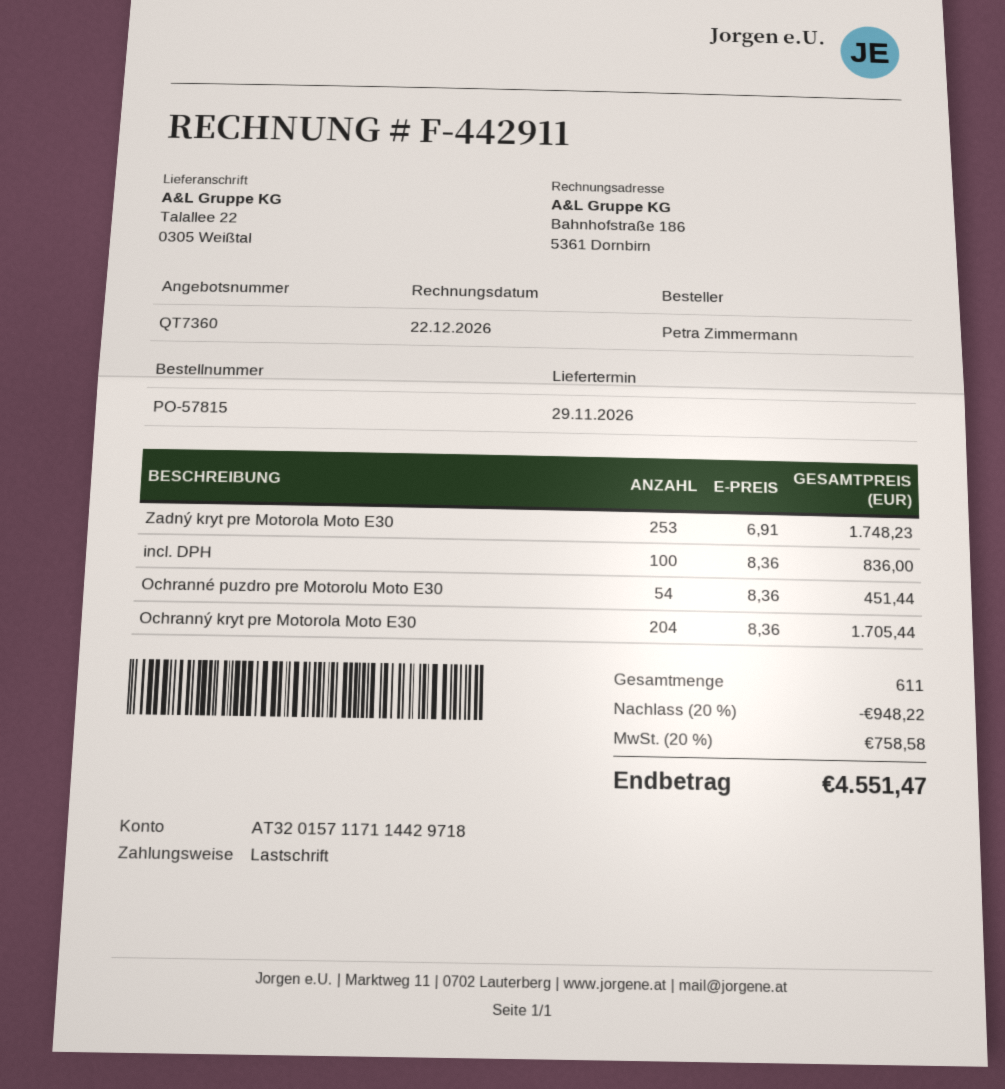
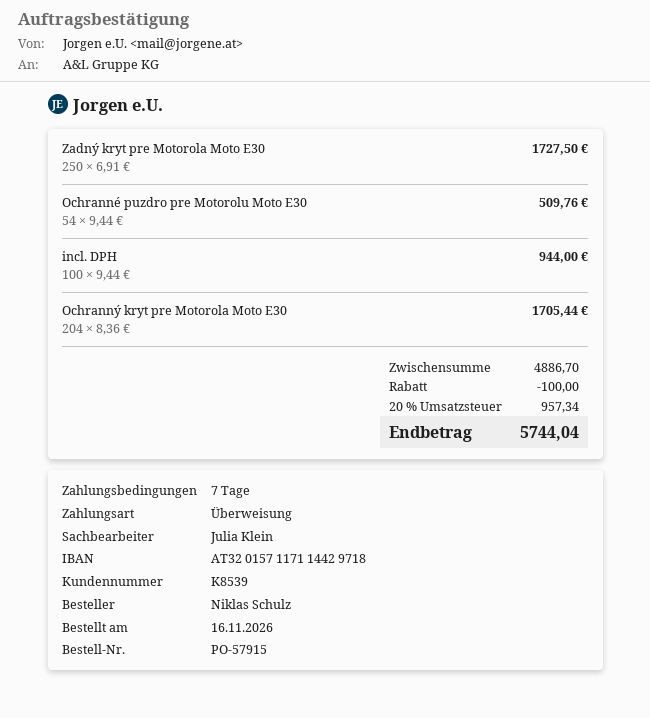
order number: PO-57815 -> PO-57915
ordered by: Petra Zimmermann -> Niklas Schulz
payment method: direct debit -> bank transfer
Zadný kryt pre Motorola Moto E30: 253 x 6.91 = 1748.23 -> 250 x 6.91 = 1727.50
incl. DPH: 100 x 8.36 = 836.00 -> 100 x 9.44 = 944.00
Ochranné puzdro pre Motorolu Moto E30: 54 x 8.36 = 451.44 -> 54 x 9.44 = 509.76
discount: 948.22 -> 100.00
tax: 20% = 758.58 -> 20% = 957.34
total: 4551.47 -> 5744.04

